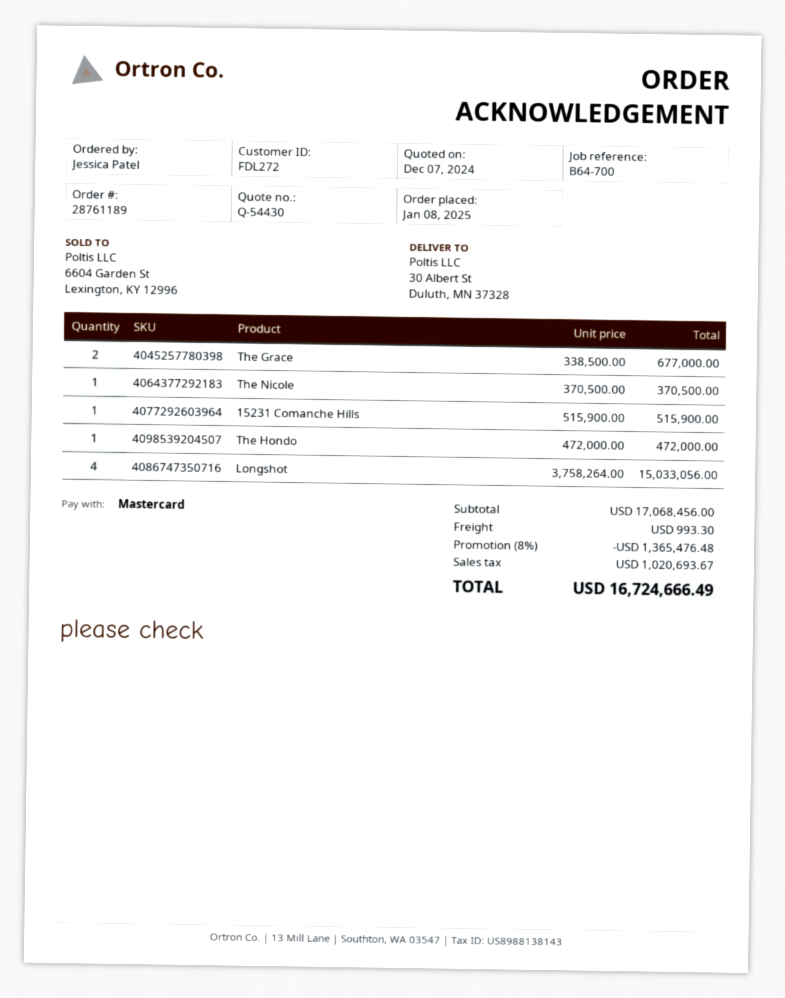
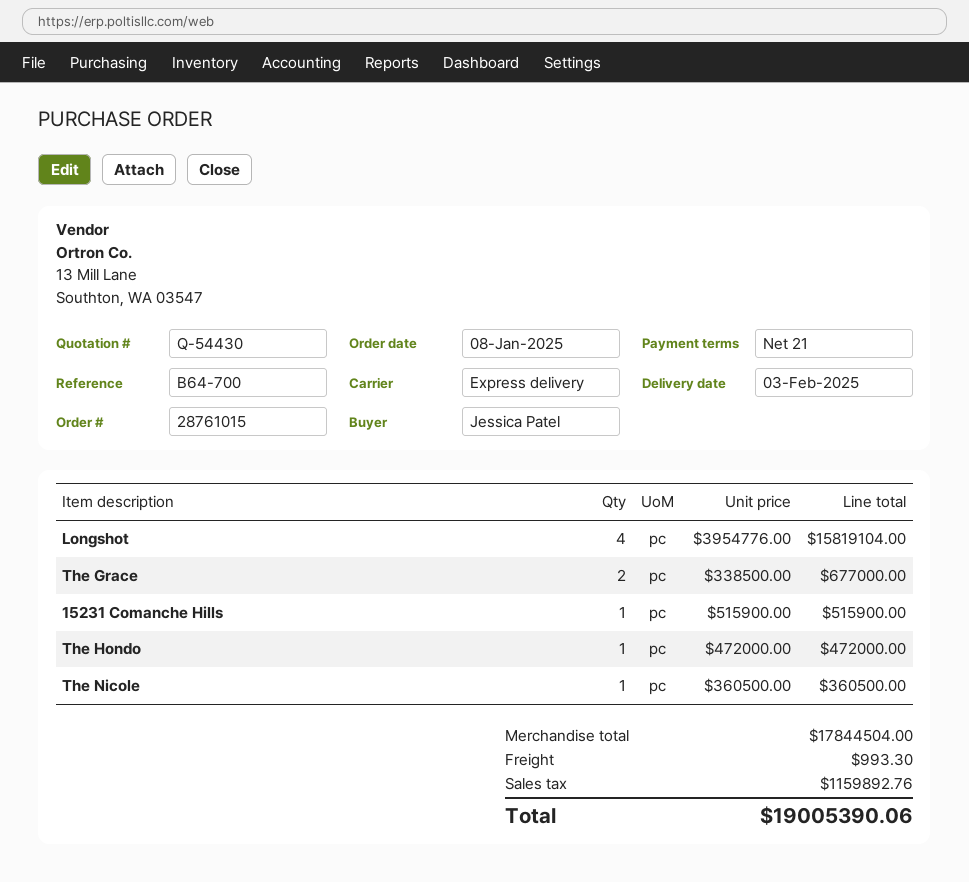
order number: 28761189 -> 28761015
The Nicole: 1 x 370500.00 = 370500.00 -> 1 x 360500.00 = 360500.00
Longshot: 4 x 3758264.00 = 15033056.00 -> 4 x 3954776.00 = 15819104.00
subtotal: 17068456.00 -> 17844504.00
discount: 8% = 1365476.48 -> none
tax: 1020693.67 -> 1159892.76
total: 16724666.49 -> 19005390.06

